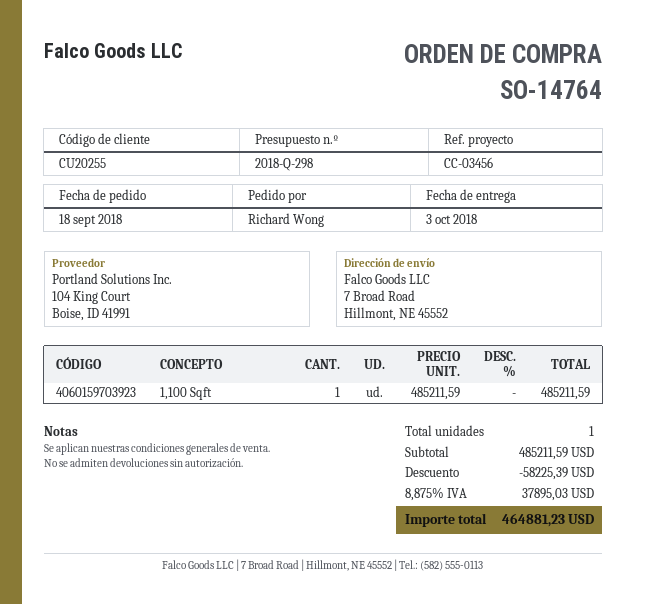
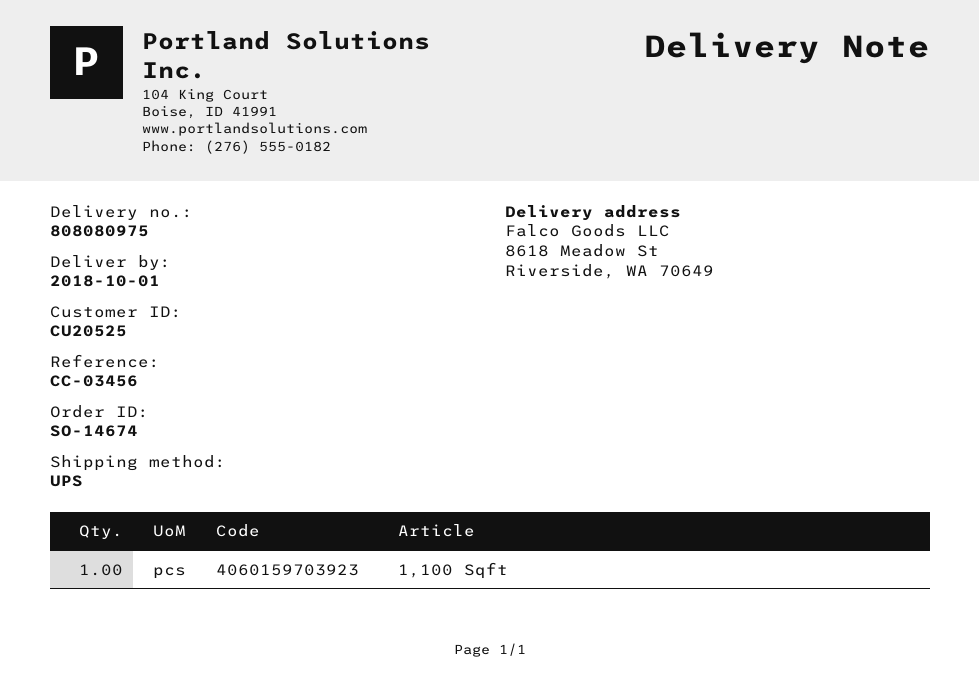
order number: SO-14764 -> SO-14674
delivery date: 2018-10-03 -> 2018-10-01
customer number: CU20255 -> CU20525
ship to: 7 Broad Road, Hillmont, NE 45552 -> 8618 Meadow St, Riverside, WA 70649

